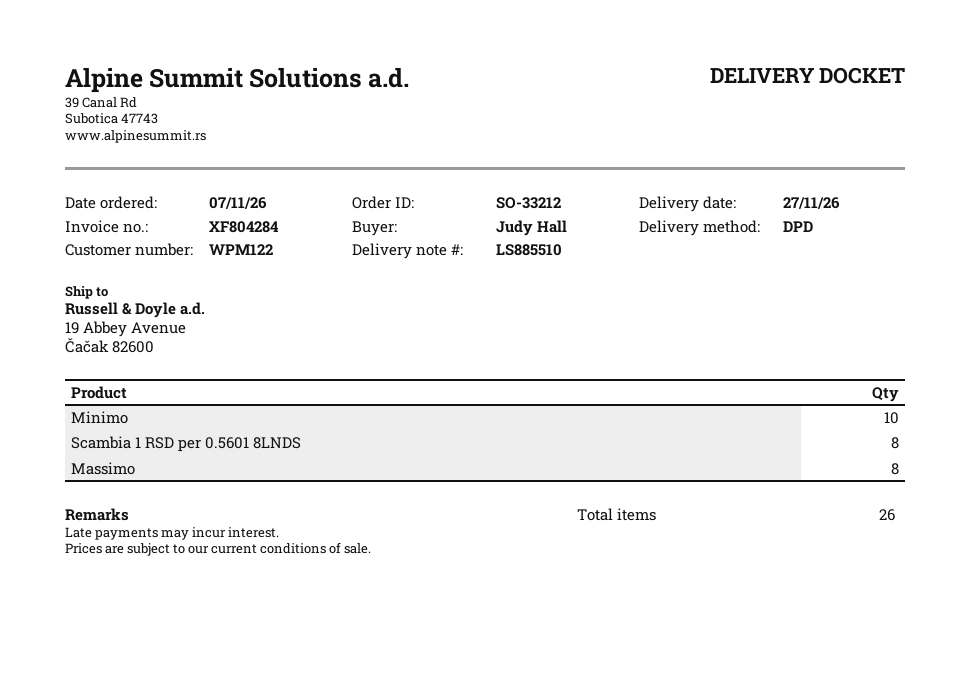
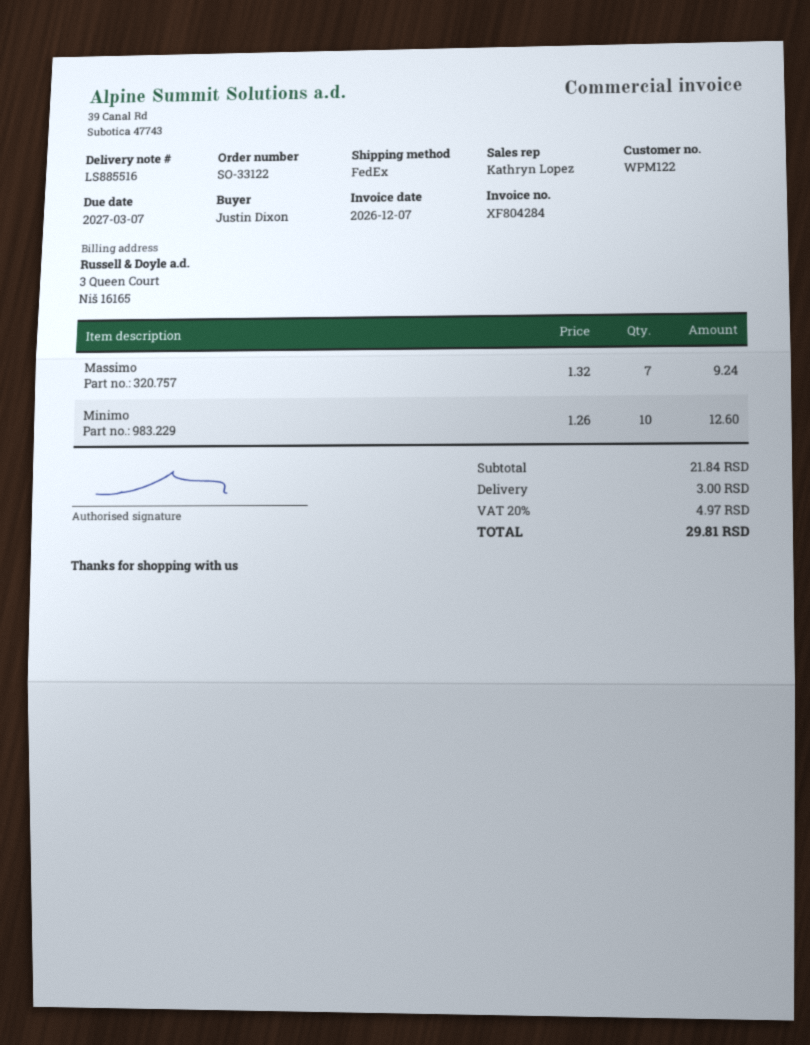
order number: SO-33212 -> SO-33122
delivery note number: LS885510 -> LS885516
ordered by: Judy Hall -> Justin Dixon
shipping method: DPD -> FedEx
Scambia 1 RSD per 0.5601 8LNDS: 8 -> none
Massimo: 8 -> 7

